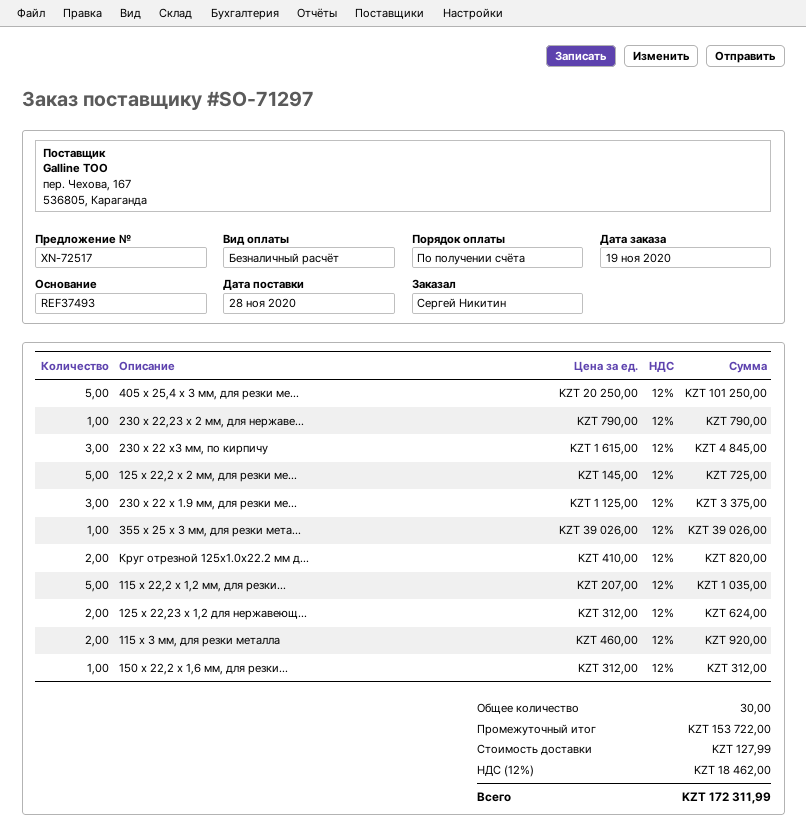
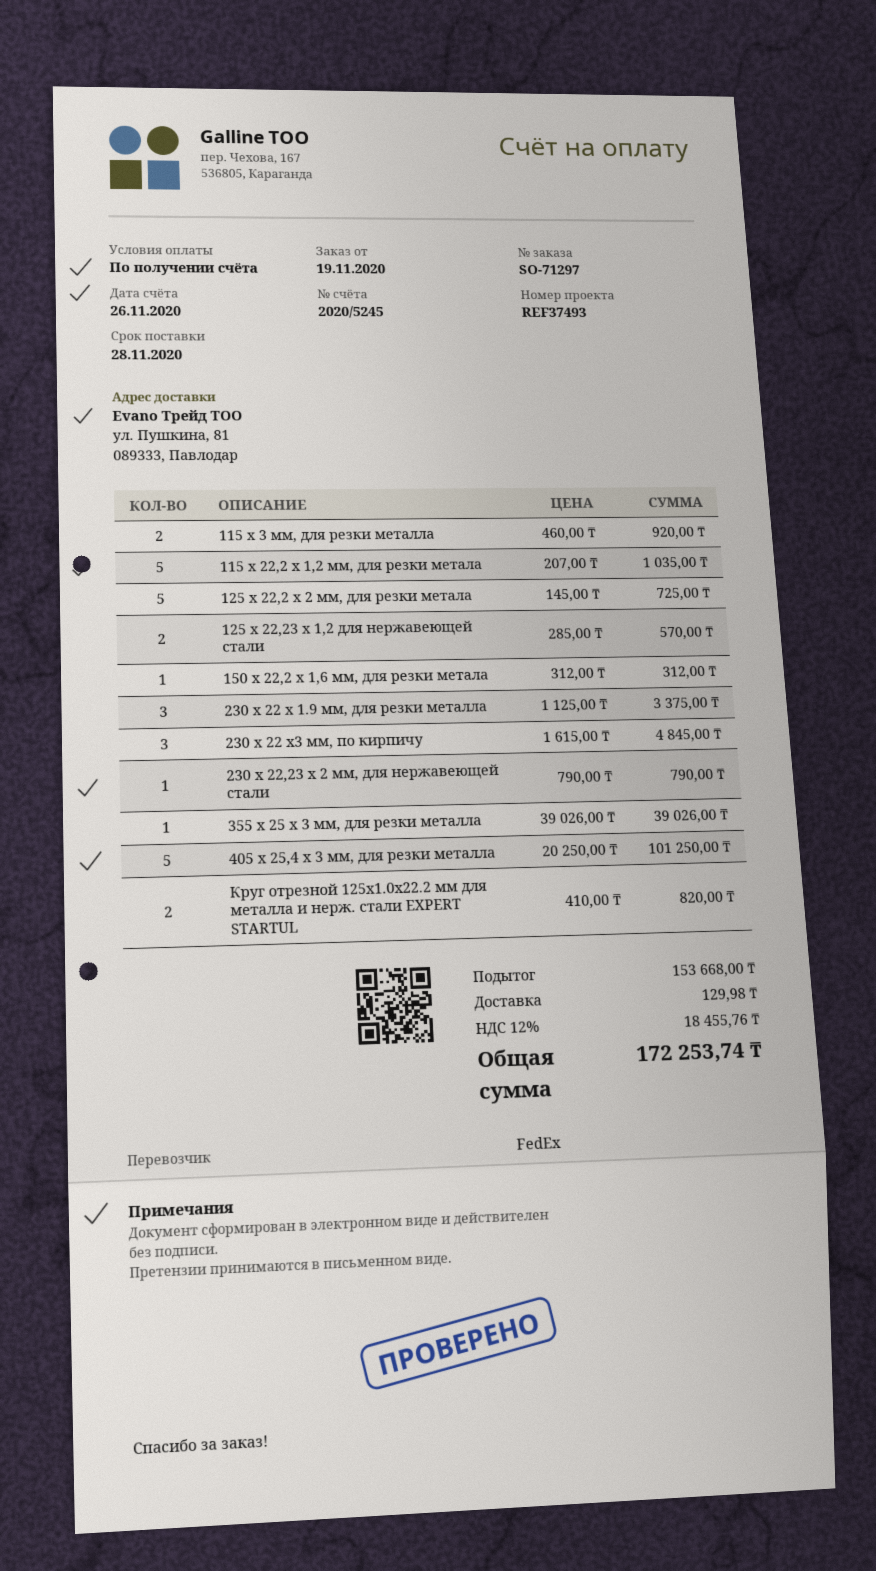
125 х 22,23 х 1,2 для нержавеющ...: 2 x 312.00 = 624.00 -> 2 x 285.00 = 570.00
subtotal: 153722.00 -> 153668.00
shipping: 127.99 -> 129.98
tax: 12% = 18462.00 -> 12% = 18455.76
total: 172311.99 -> 172253.74

